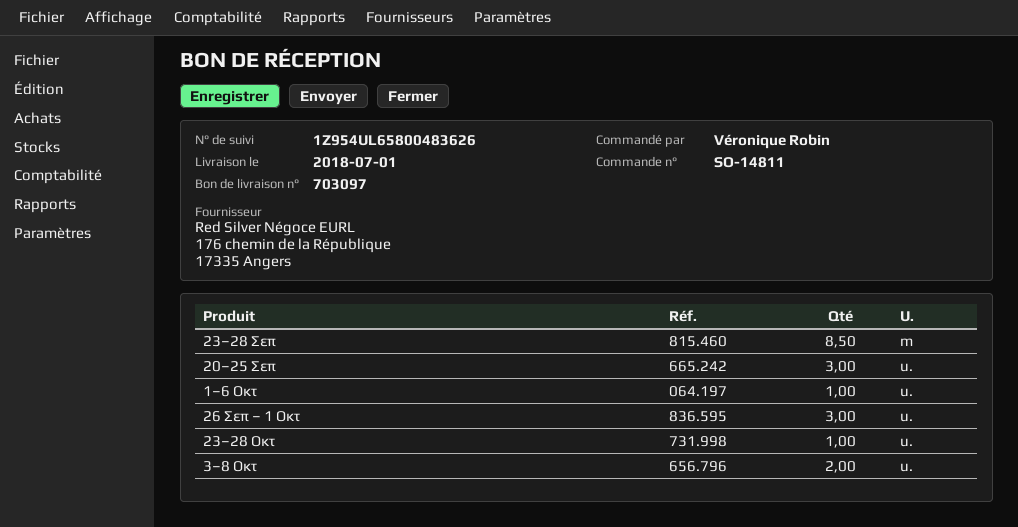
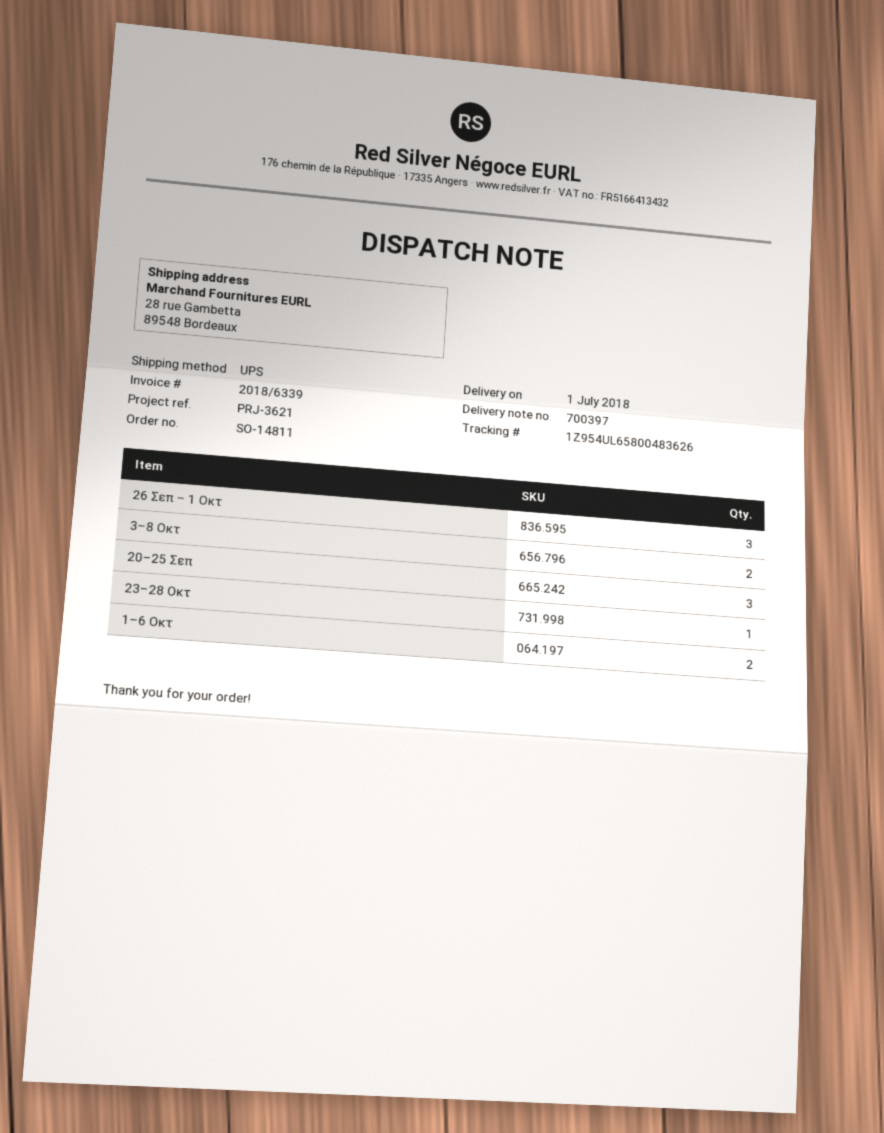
delivery note number: 703097 -> 700397
23–28 Σεπ: 8.5 -> none
1–6 Οκτ: 1 -> 2

